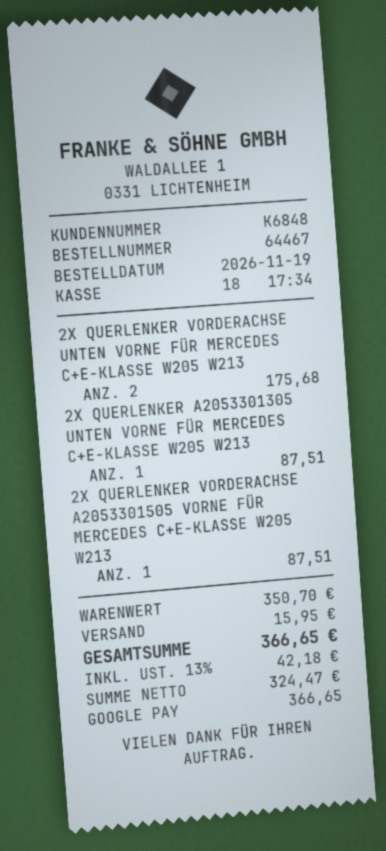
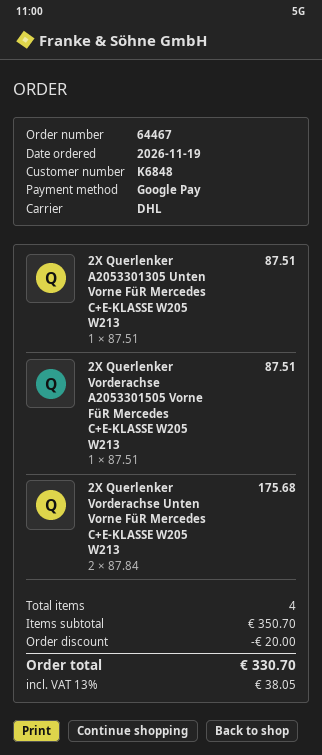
discount: none -> 20.00
shipping: 15.95 -> none
tax: 13% = 42.18 -> 13% = 38.05
total: 366.65 -> 330.70

